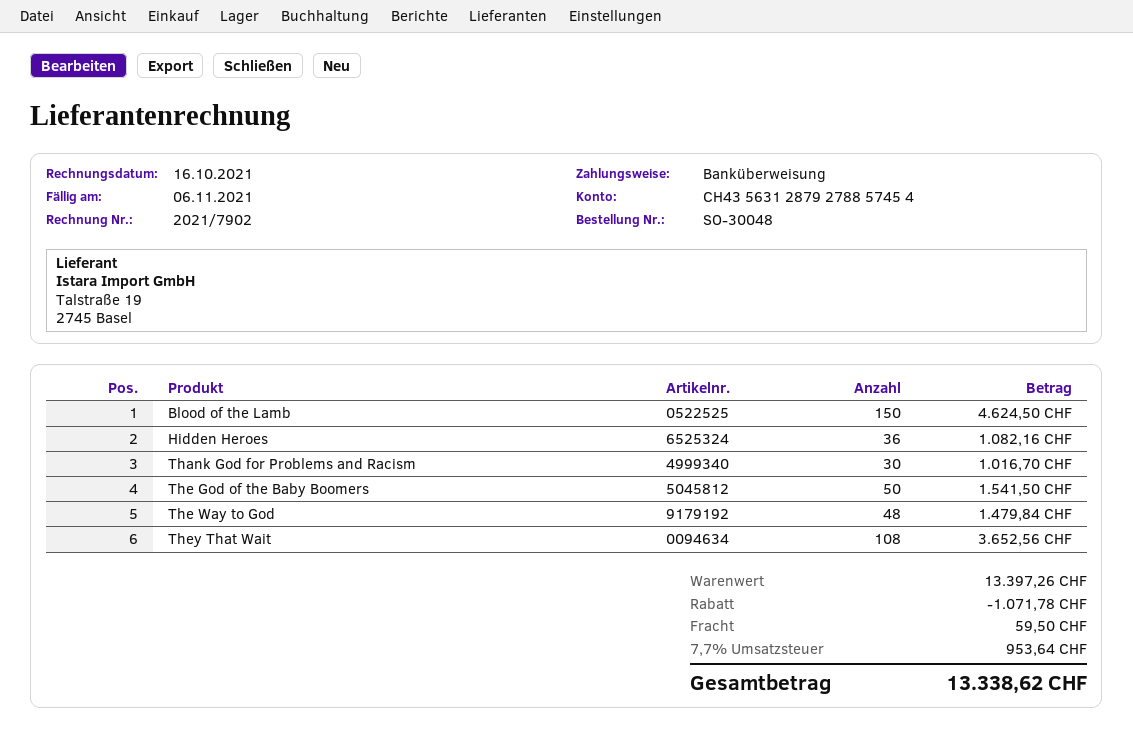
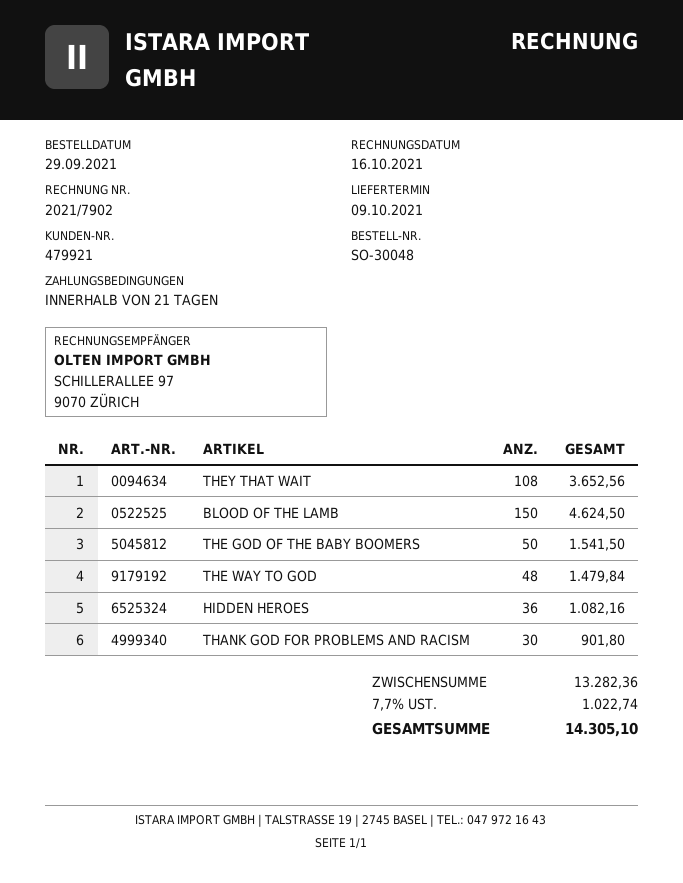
Thank God for Problems and Racism: 30 for 1016.70 -> 30 for 901.80
subtotal: 13397.26 -> 13282.36
discount: 1071.78 -> none
shipping: 59.50 -> none
tax: 7.7% = 953.64 -> 7.7% = 1022.74
total: 13338.62 -> 14305.10

